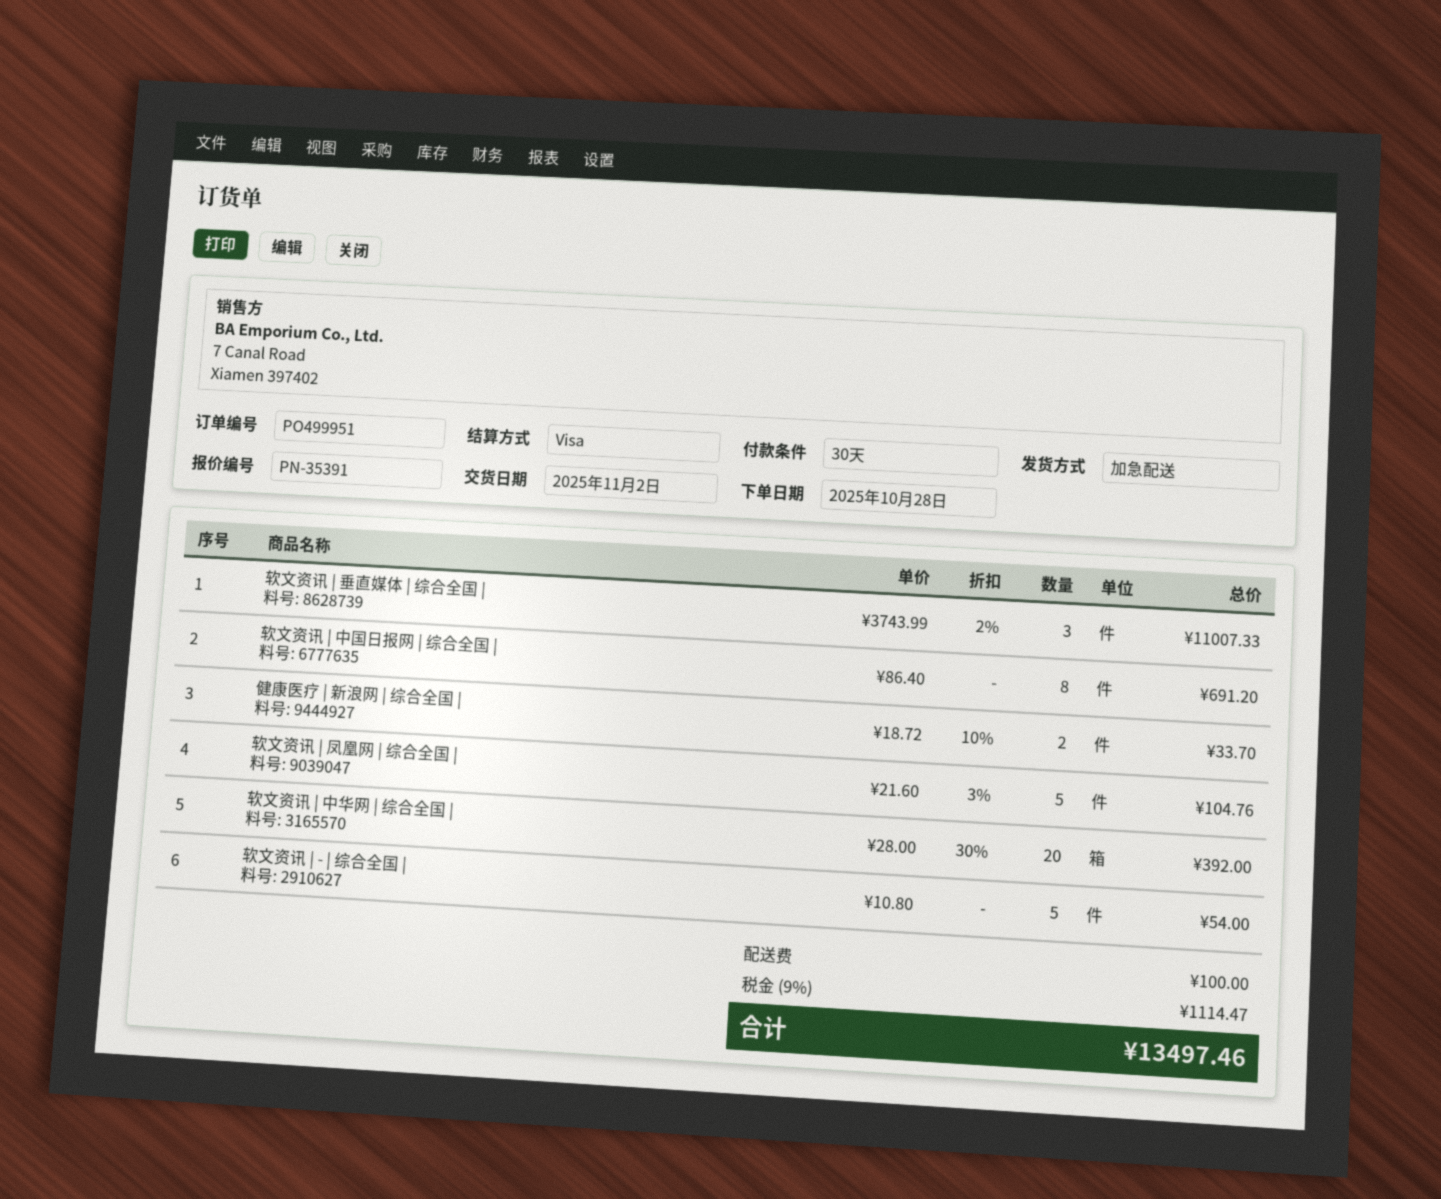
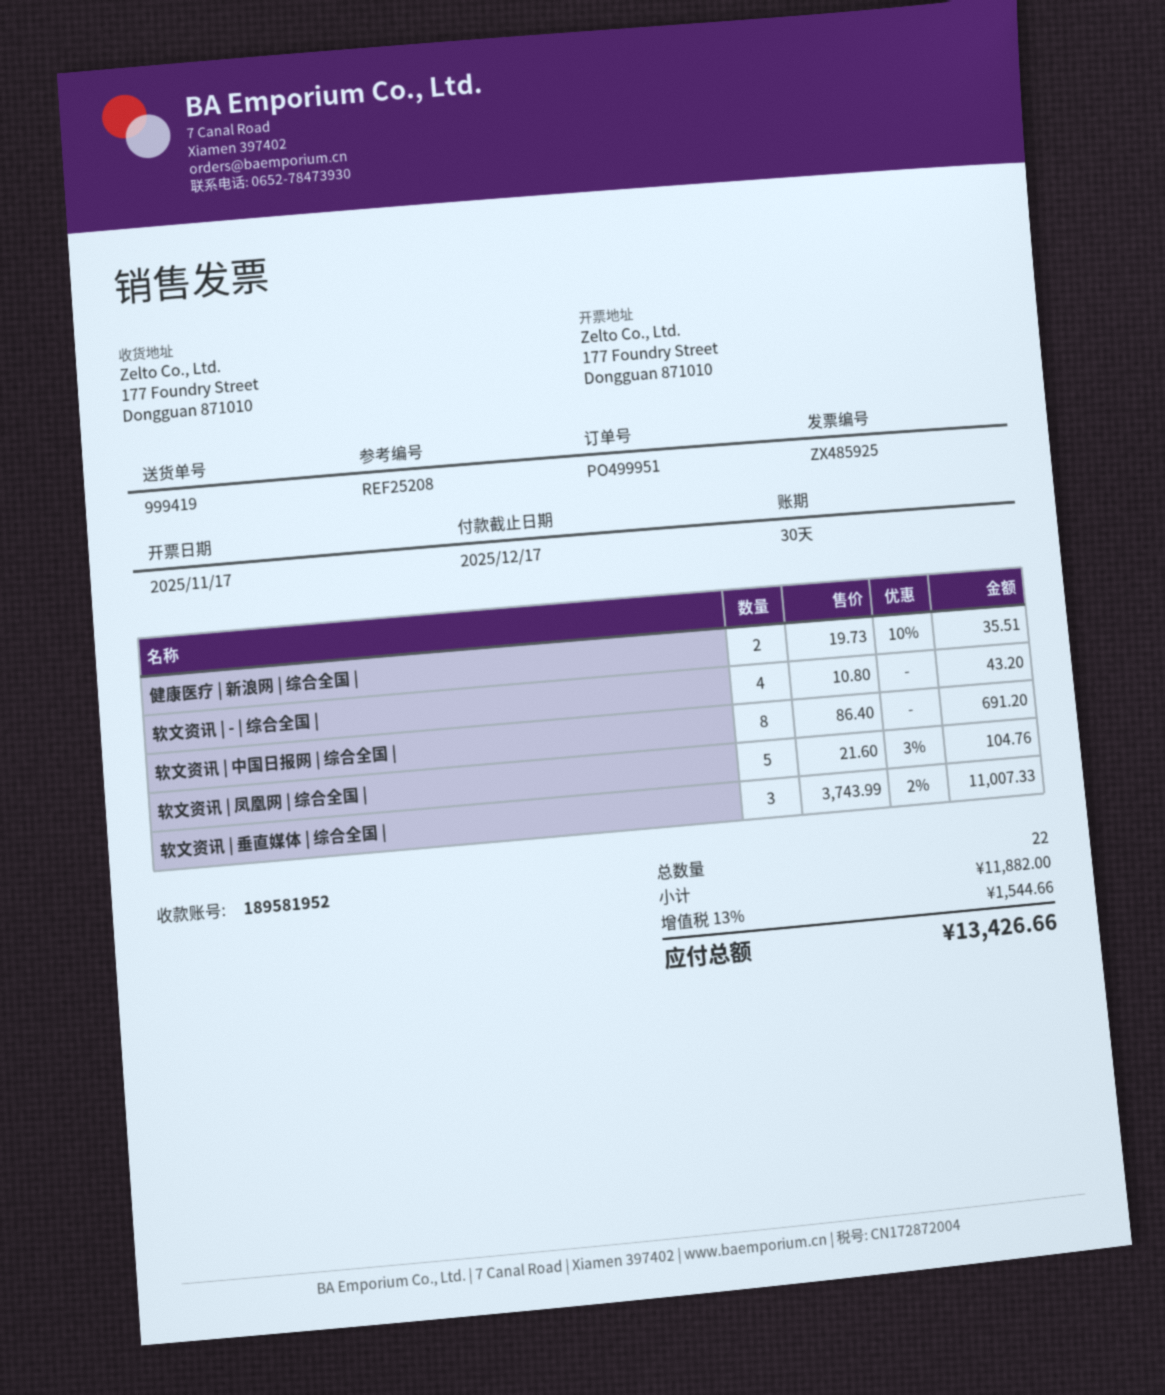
健康医疗 | 新浪网 | 综合全国 |: 2 x 18.72 - 10% = 33.70 -> 2 x 19.73 - 10% = 35.51
软文资讯 | 中华网 | 综合全国 |: 20 x 28.00 - 30% = 392.00 -> none
软文资讯 | - | 综合全国 |: 5 x 10.80 = 54.00 -> 4 x 10.80 = 43.20
shipping: 100.00 -> none
tax: 9% = 1114.47 -> 13% = 1544.66
total: 13497.46 -> 13426.66

